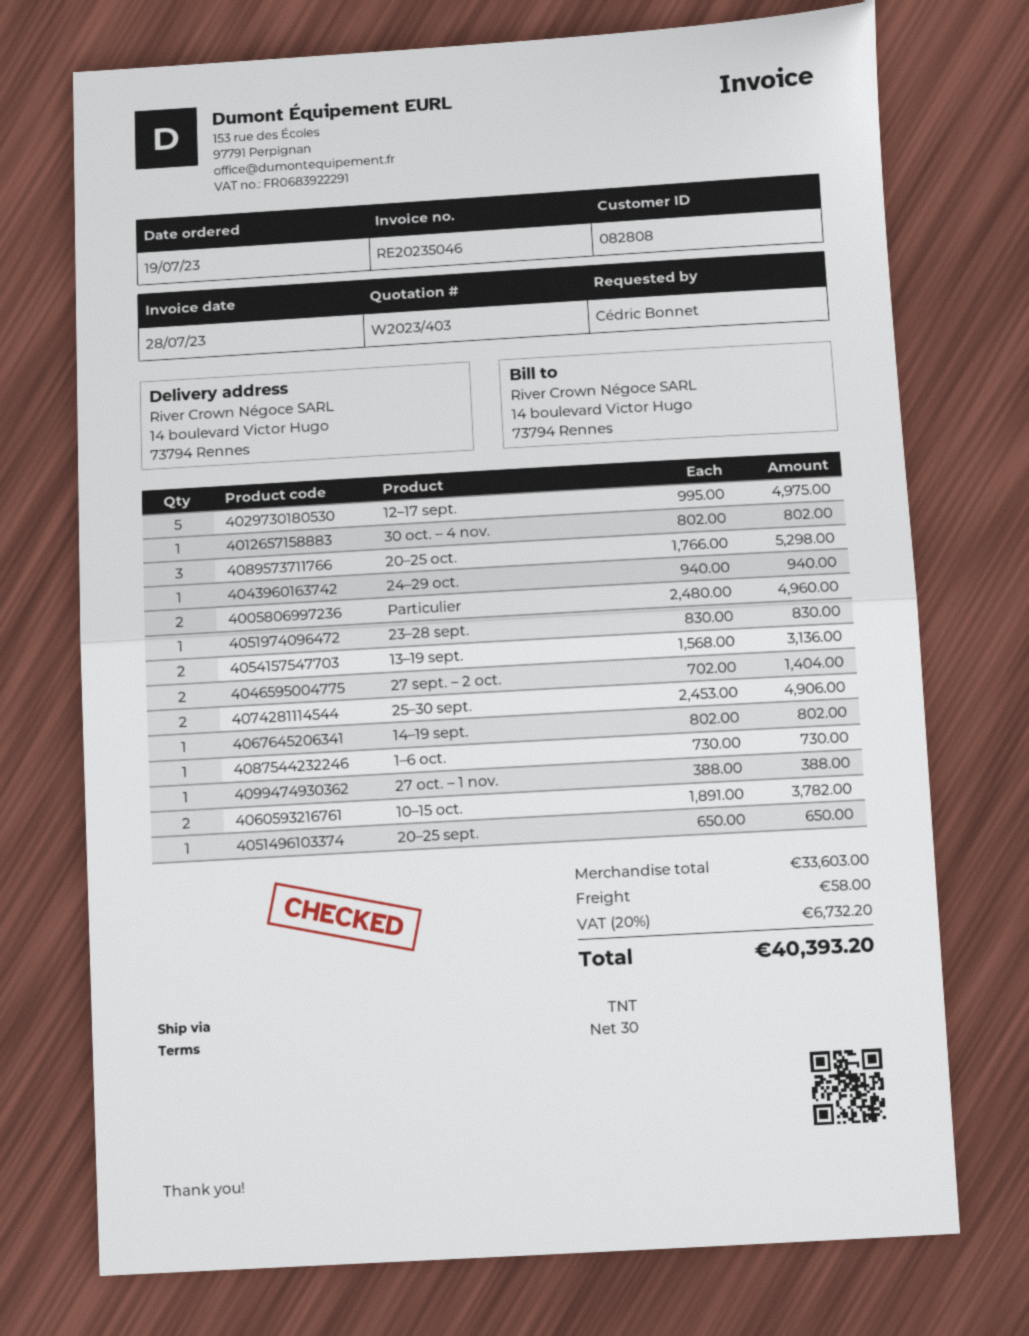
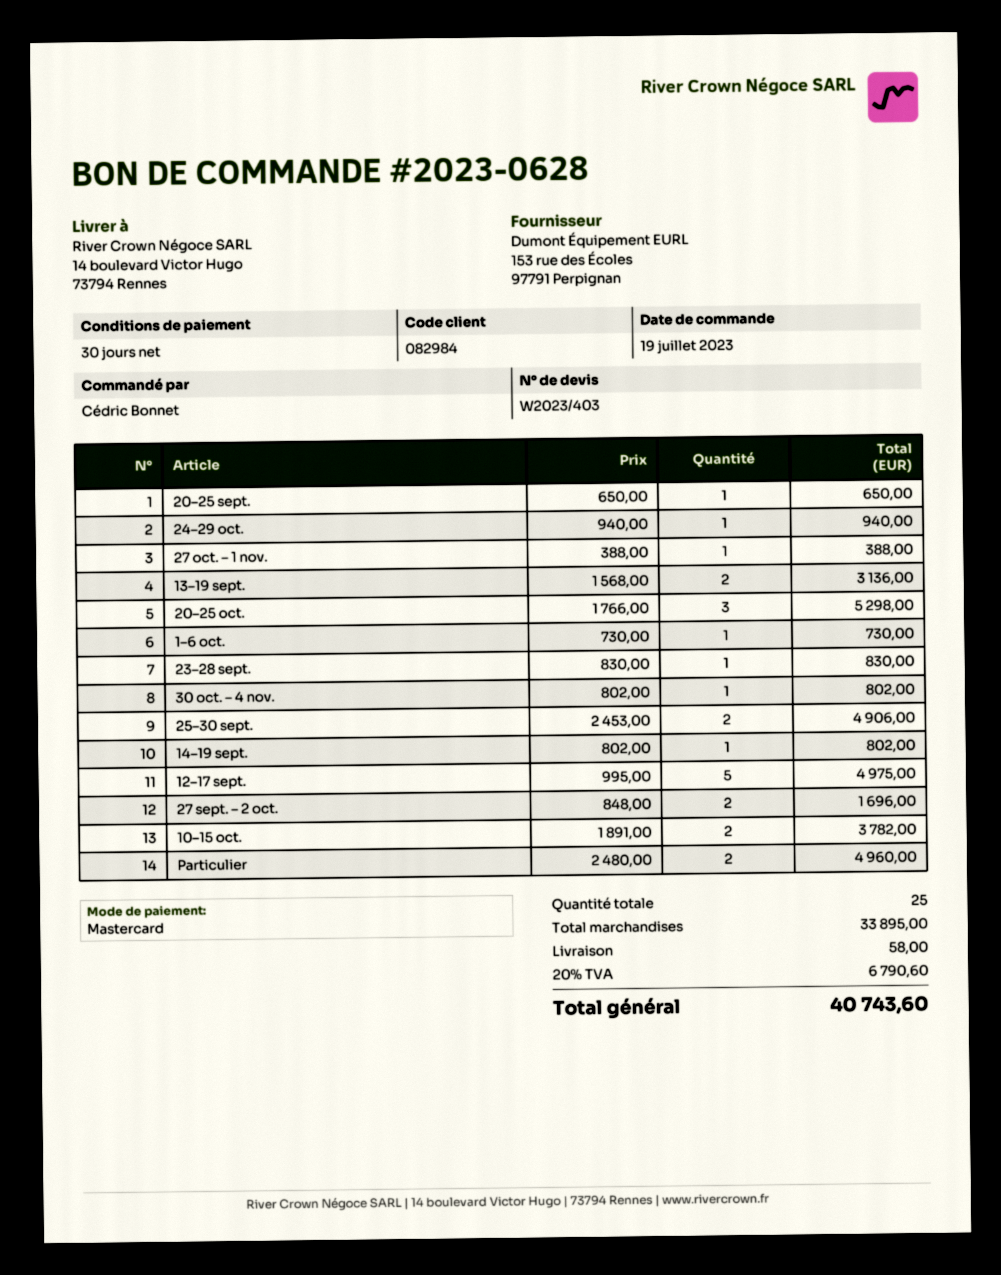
customer number: 082808 -> 082984
27 sept. – 2 oct.: 2 x 702.00 = 1404.00 -> 2 x 848.00 = 1696.00
subtotal: 33603.00 -> 33895.00
tax: 20% = 6732.20 -> 20% = 6790.60
total: 40393.20 -> 40743.60

